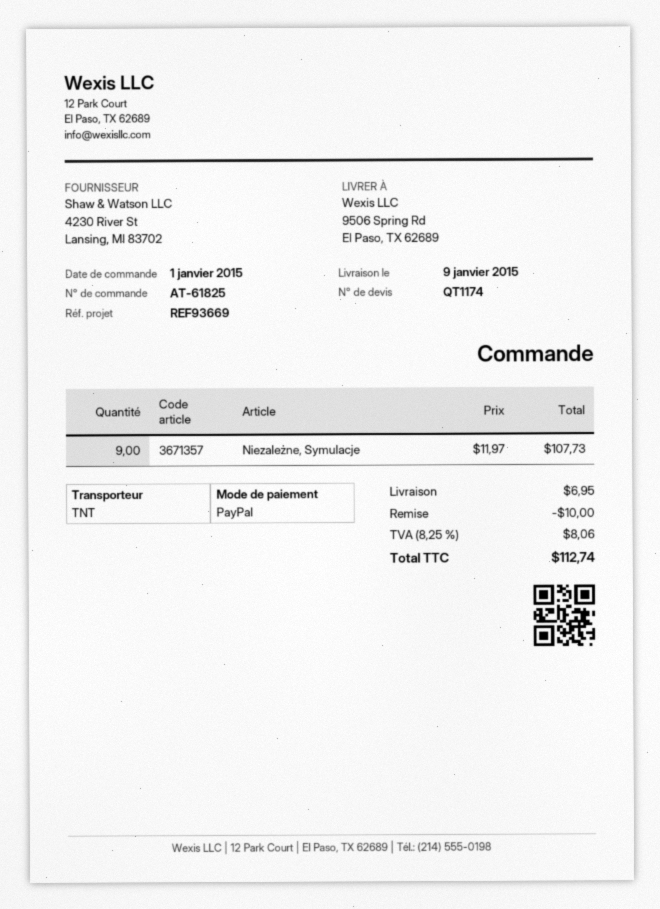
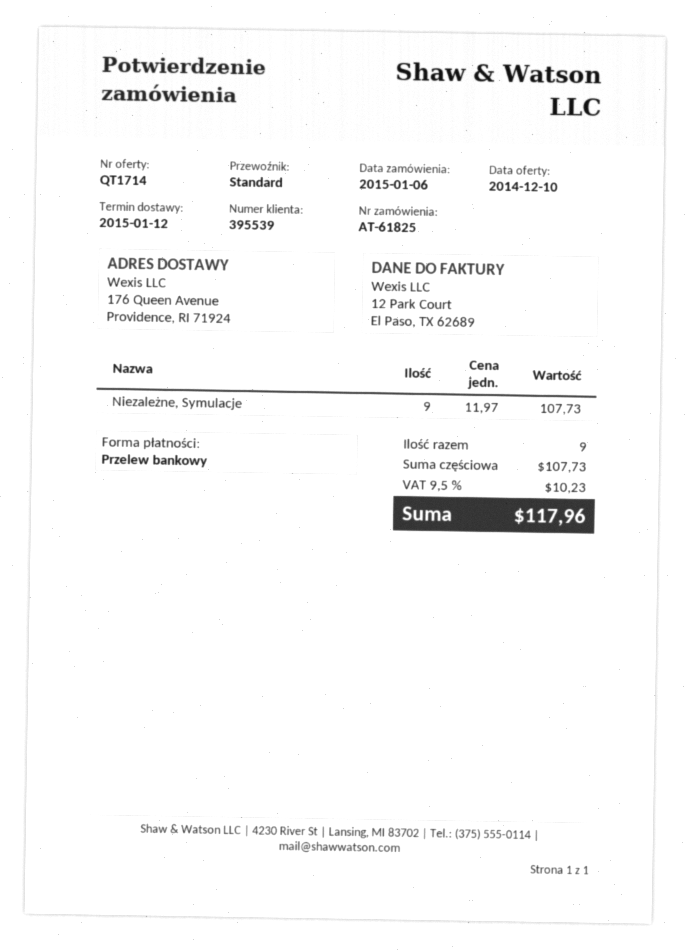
quote number: QT1174 -> QT1714
order date: 2015-01-01 -> 2015-01-06
delivery date: 2015-01-09 -> 2015-01-12
payment method: PayPal -> bank transfer
shipping method: TNT -> standard
ship to: 9506 Spring Rd, El Paso, TX 62689 -> 176 Queen Avenue, Providence, RI 71924
discount: 10.00 -> none
shipping: 6.95 -> none
tax: 8.25% = 8.06 -> 9.5% = 10.23
total: 112.74 -> 117.96

